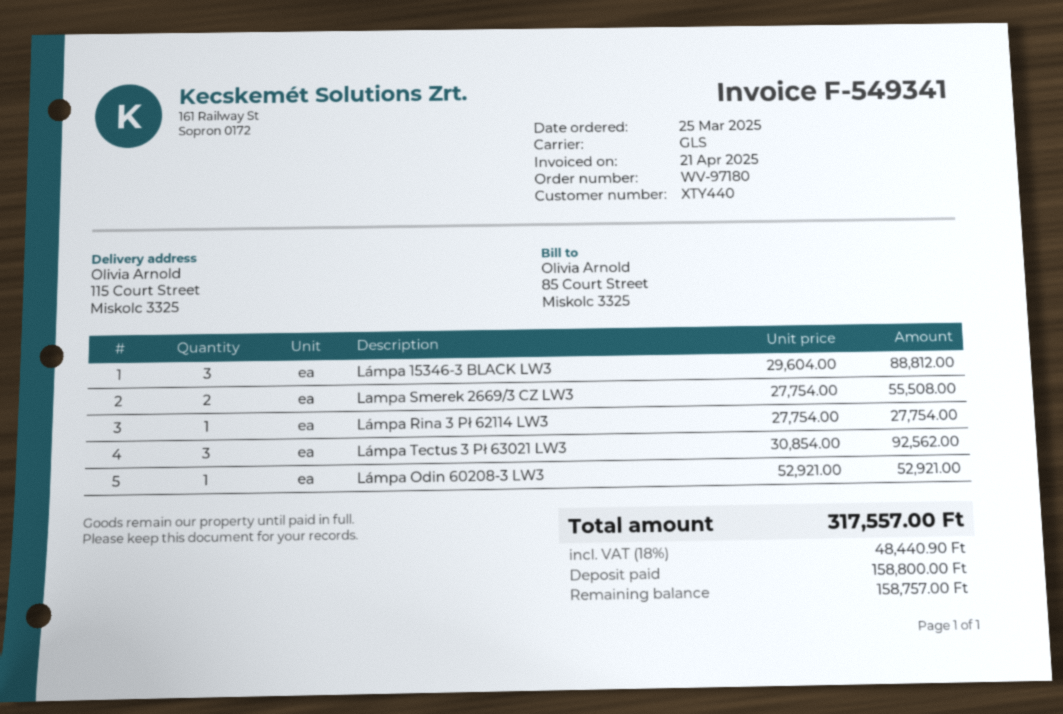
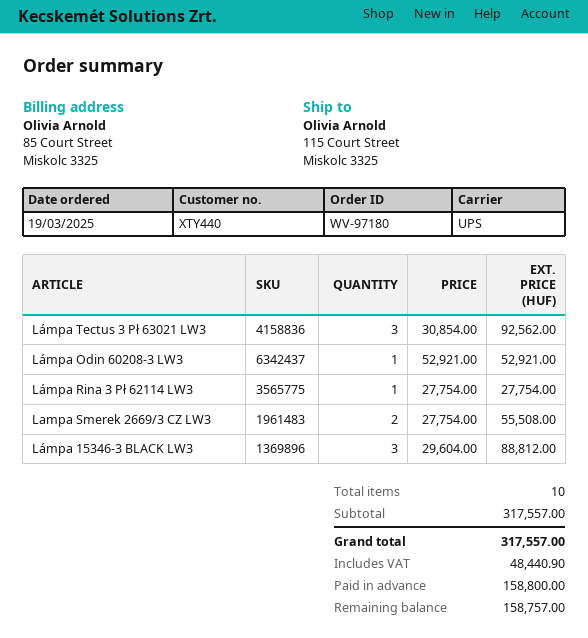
order date: 2025-03-25 -> 2025-03-19
shipping method: GLS -> UPS

